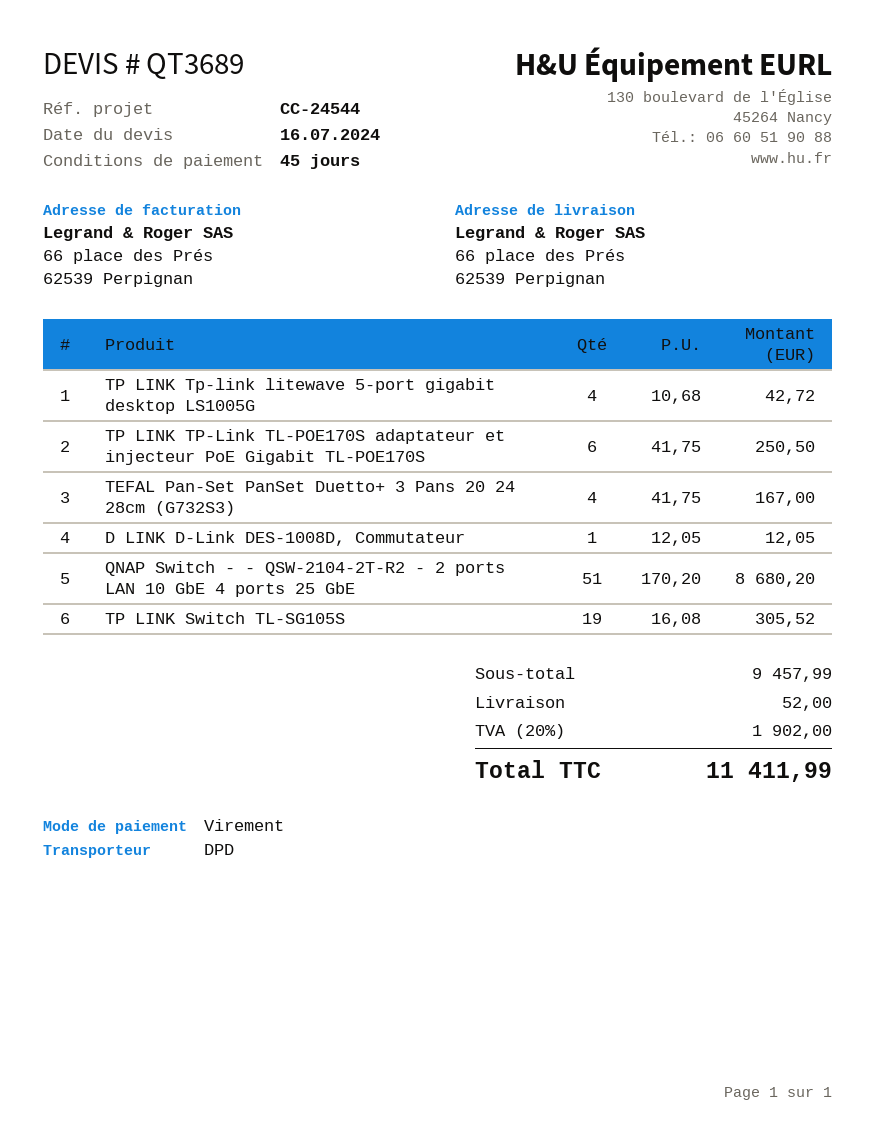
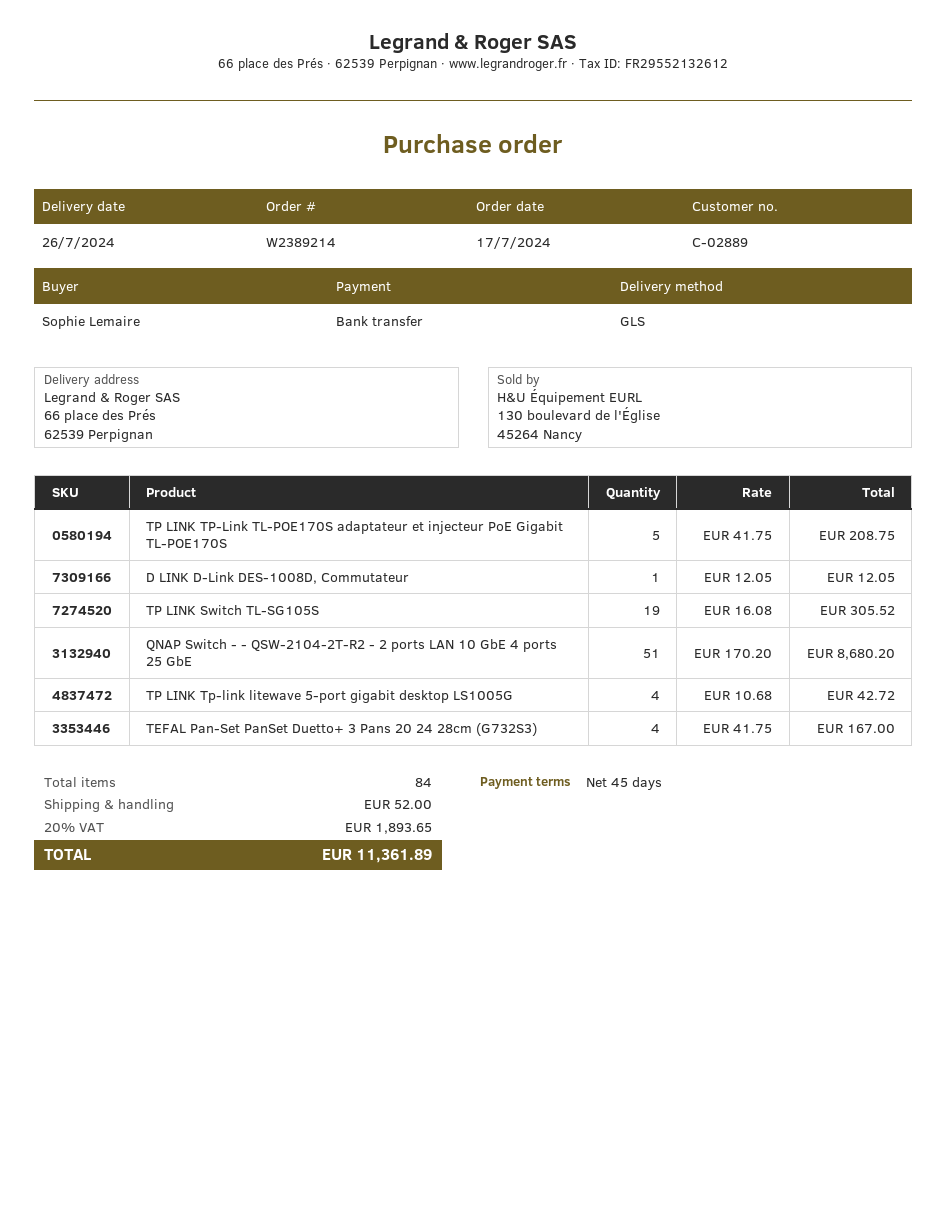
shipping method: DPD -> GLS
TP LINK TP-Link TL-POE170S adaptateur et injecteur PoE Gigabit TL-POE170S: 6 x 41.75 = 250.50 -> 5 x 41.75 = 208.75
tax: 20% = 1902.00 -> 20% = 1893.65
total: 11411.99 -> 11361.89

